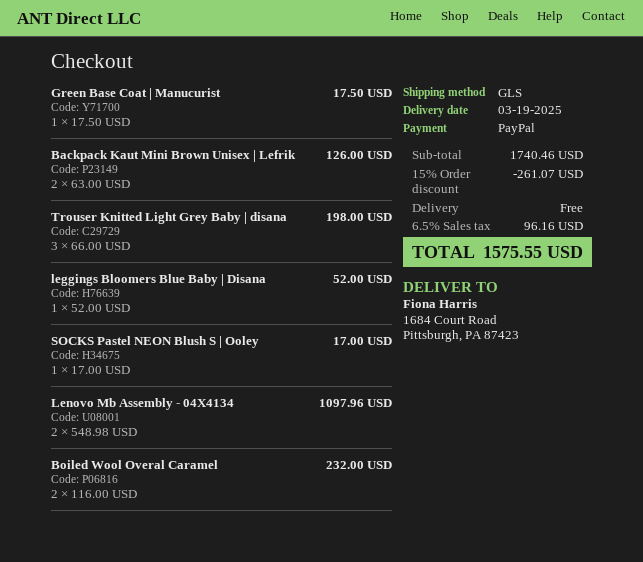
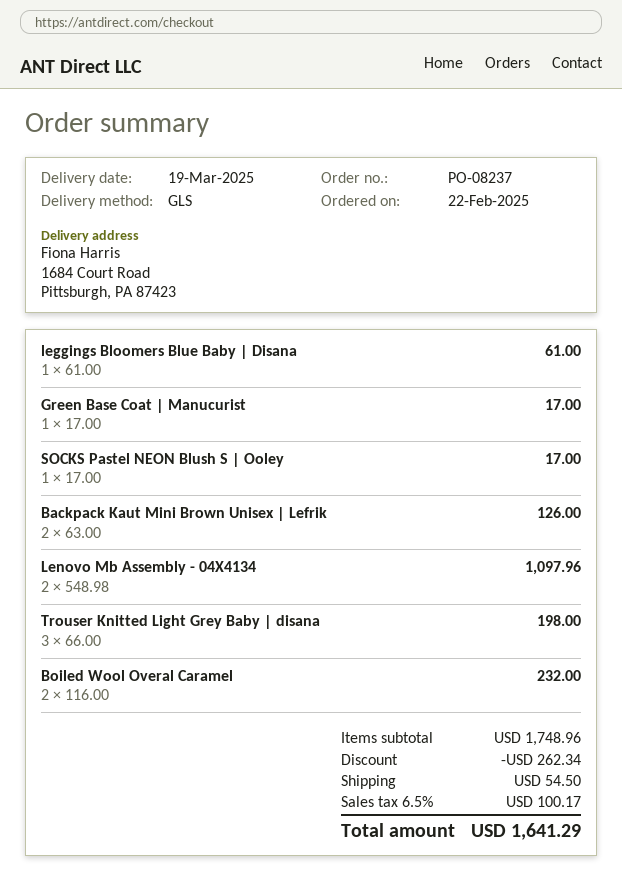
Green Base Coat | Manucurist: 1 x 17.50 = 17.50 -> 1 x 17.00 = 17.00
leggings Bloomers Blue Baby | Disana: 1 x 52.00 = 52.00 -> 1 x 61.00 = 61.00
subtotal: 1740.46 -> 1748.96
discount: 261.07 -> 262.34
shipping: 0.00 -> 54.50
tax: 6.5% = 96.16 -> 6.5% = 100.17
total: 1575.55 -> 1641.29

